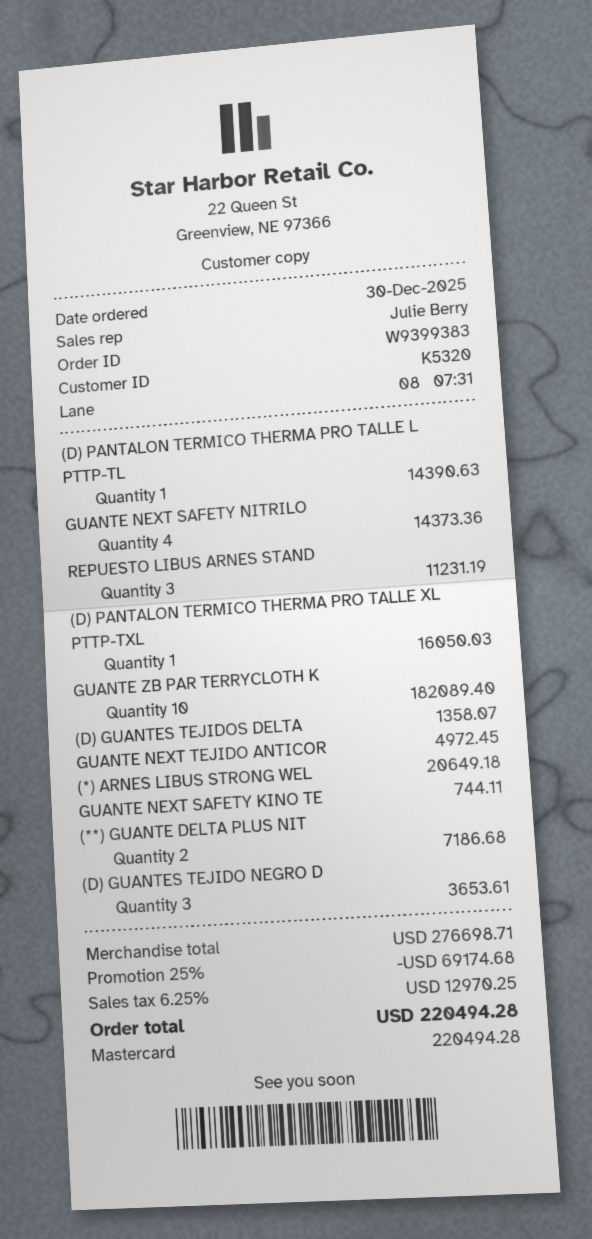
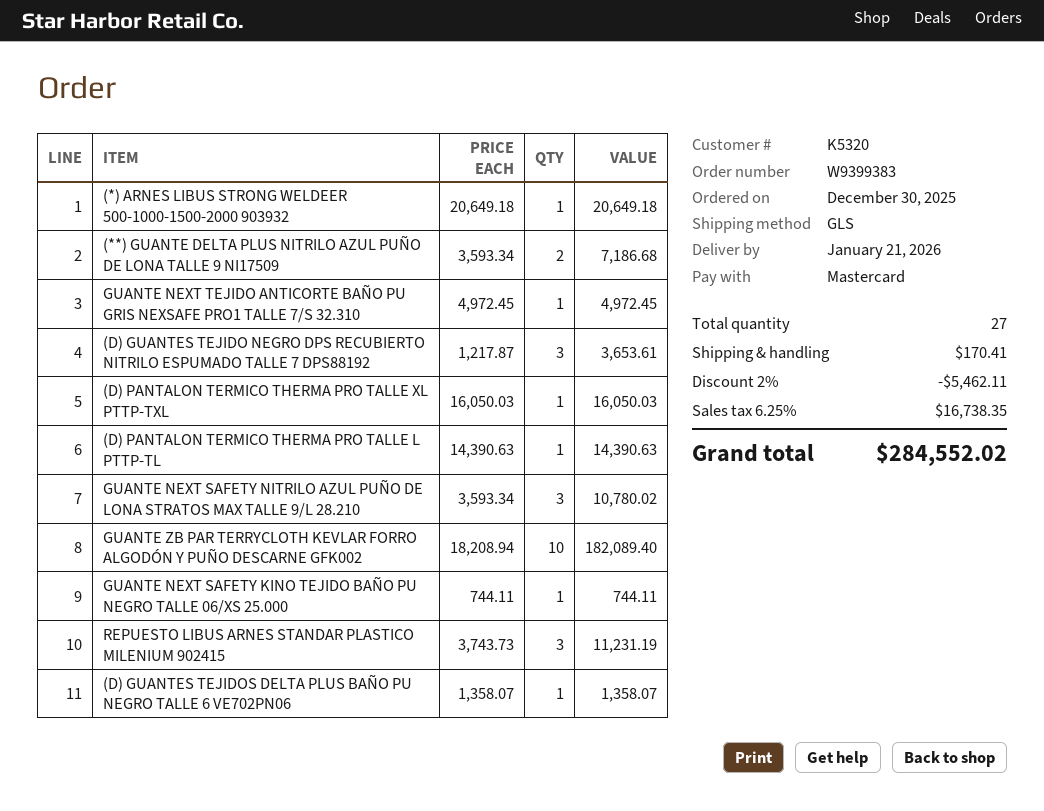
GUANTE NEXT SAFETY NITRILO: 4 for 14373.36 -> 3 for 10780.02
discount: 25% = 69174.68 -> 2% = 5462.11
shipping: none -> 170.41
tax: 6.25% = 12970.25 -> 6.25% = 16738.35
total: 220494.28 -> 284552.02

